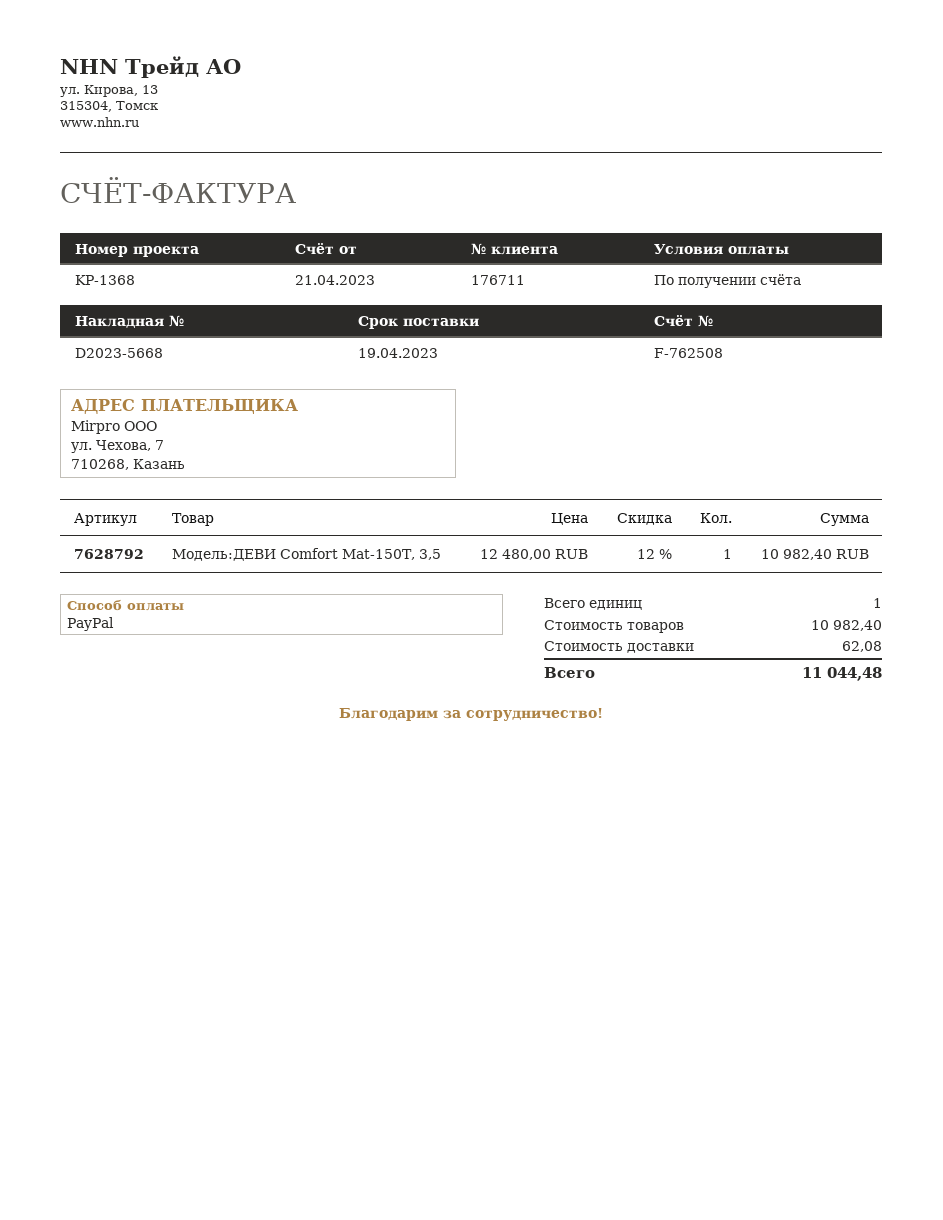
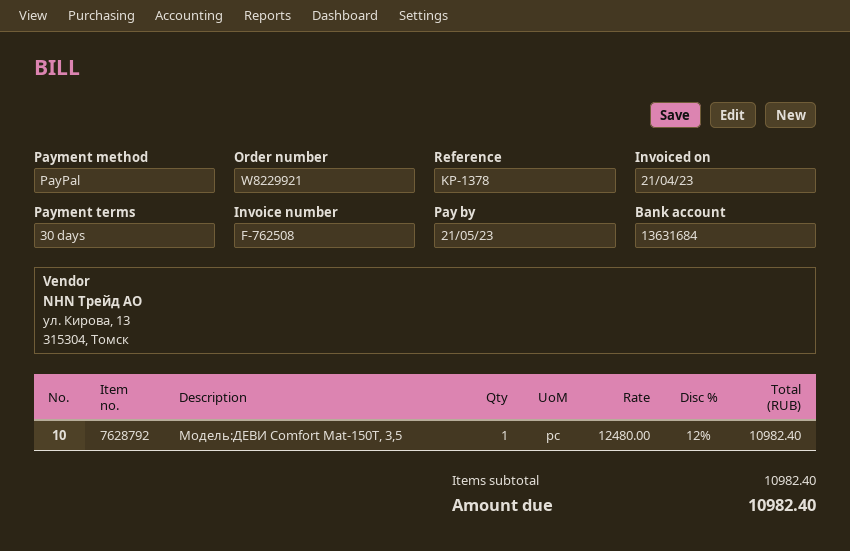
payment terms: on receipt -> 30 days
reference: KP-1368 -> KP-1378
shipping: 62.08 -> none
total: 11044.48 -> 10982.40

